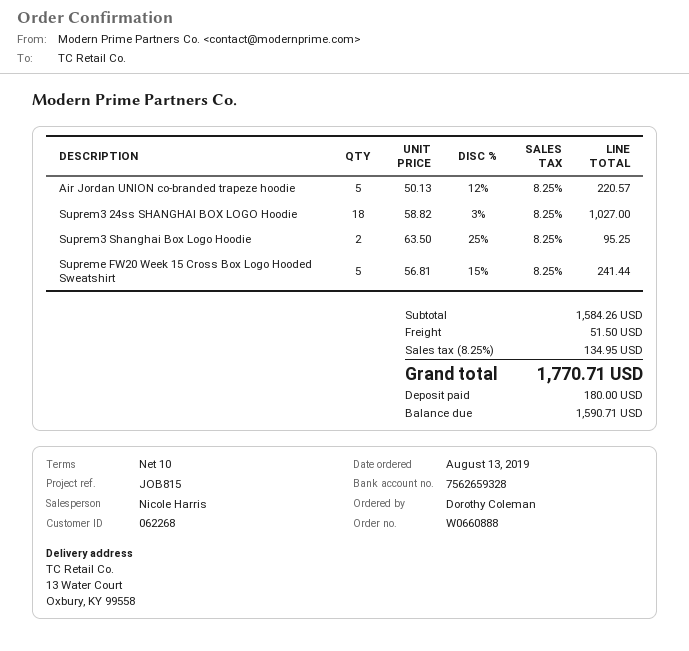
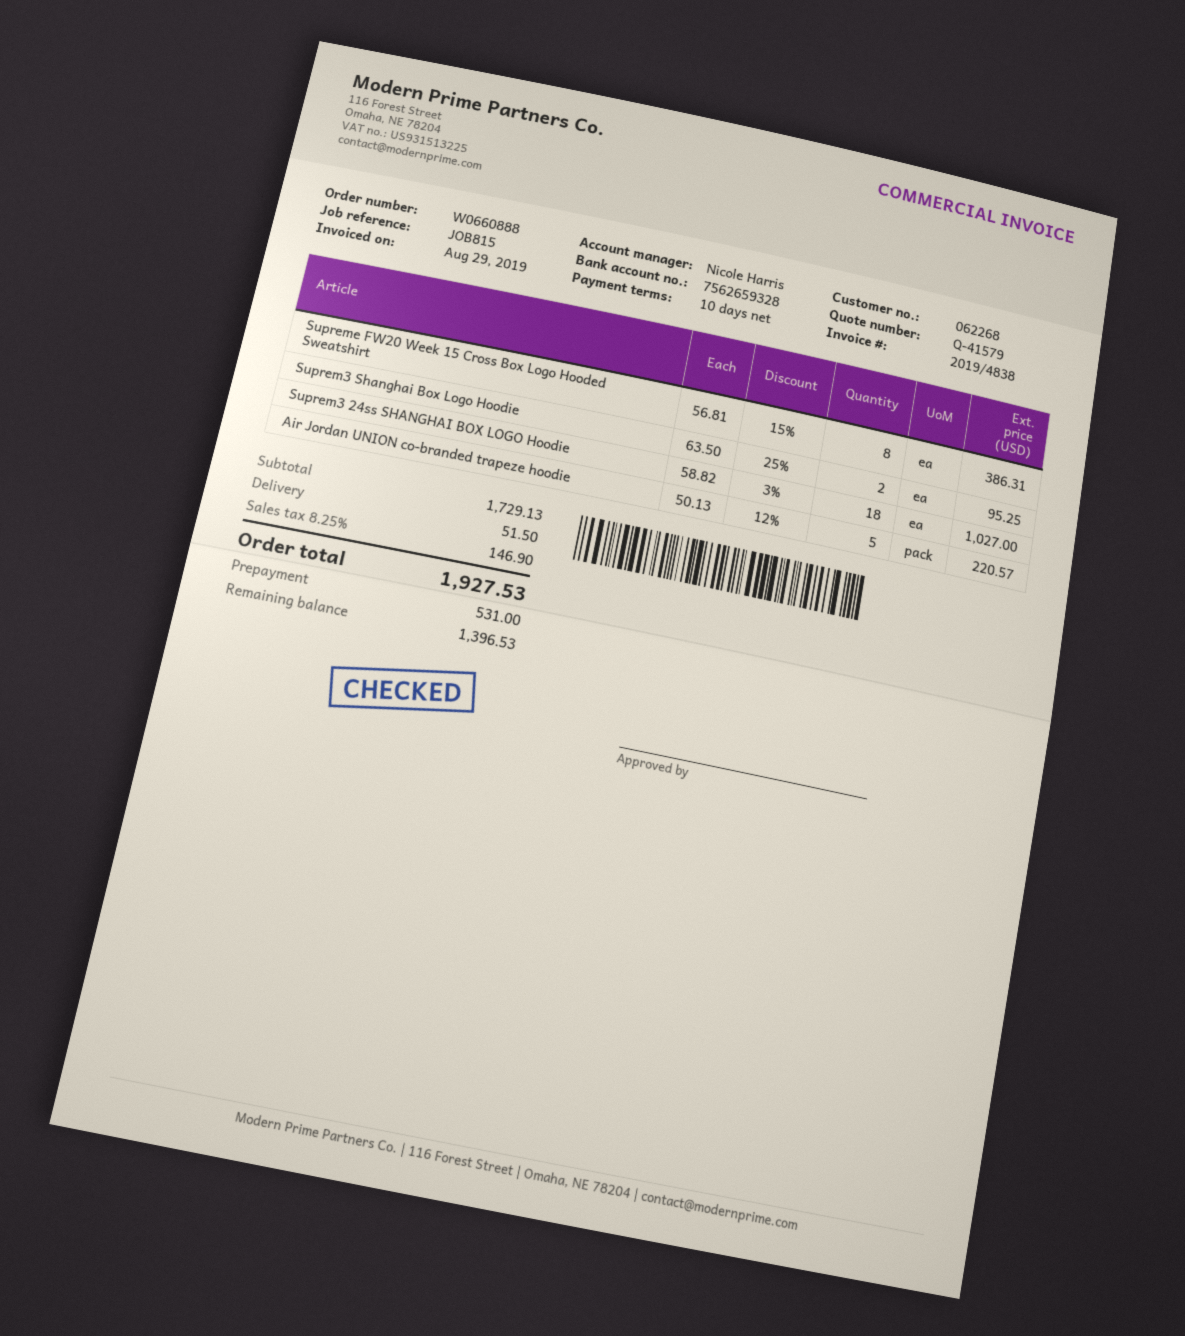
Supreme FW20 Week 15 Cross Box Logo Hooded Sweatshirt: 5 x 56.81 - 15% = 241.44 -> 8 x 56.81 - 15% = 386.31
subtotal: 1584.26 -> 1729.13
tax: 8.25% = 134.95 -> 8.25% = 146.90
total: 1770.71 -> 1927.53
deposit: 180.00 -> 531.00
balance: 1590.71 -> 1396.53

